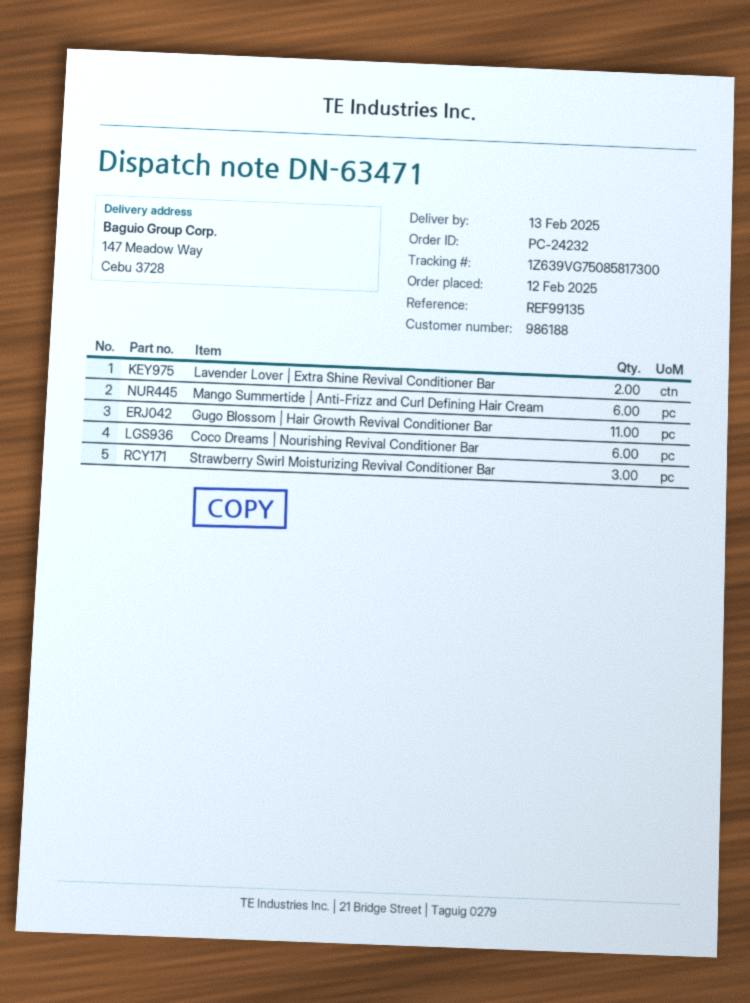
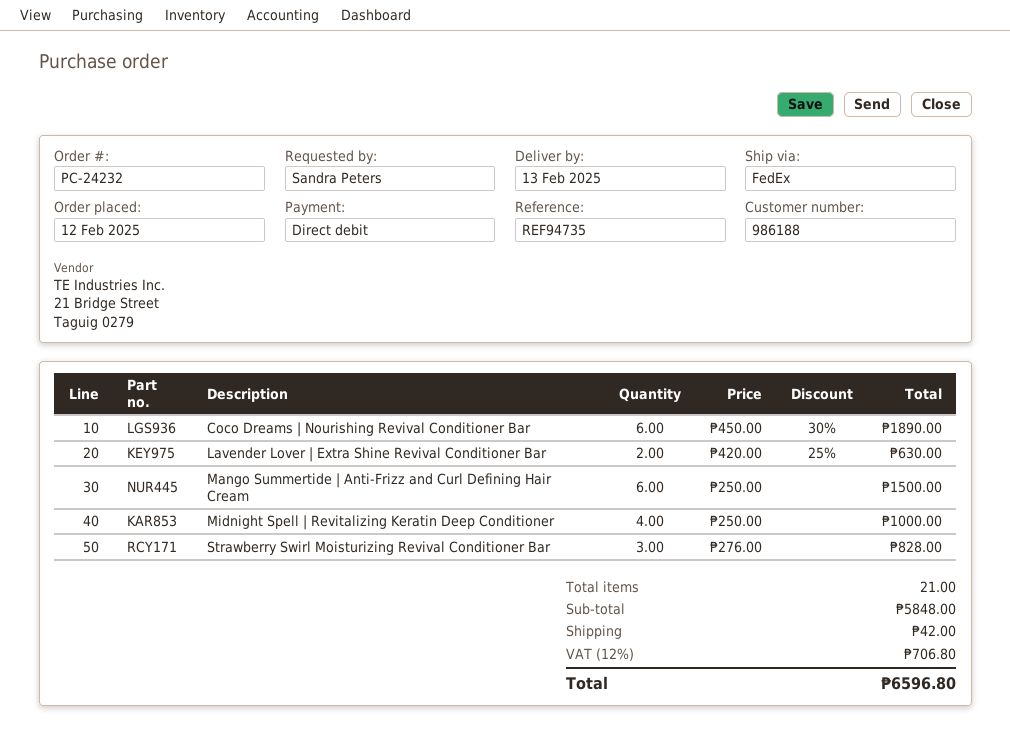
reference: REF99135 -> REF94735
Gugo Blossom | Hair Growth Revival Conditioner Bar: 11 -> none
Midnight Spell | Revitalizing Keratin Deep Conditioner: none -> 4

